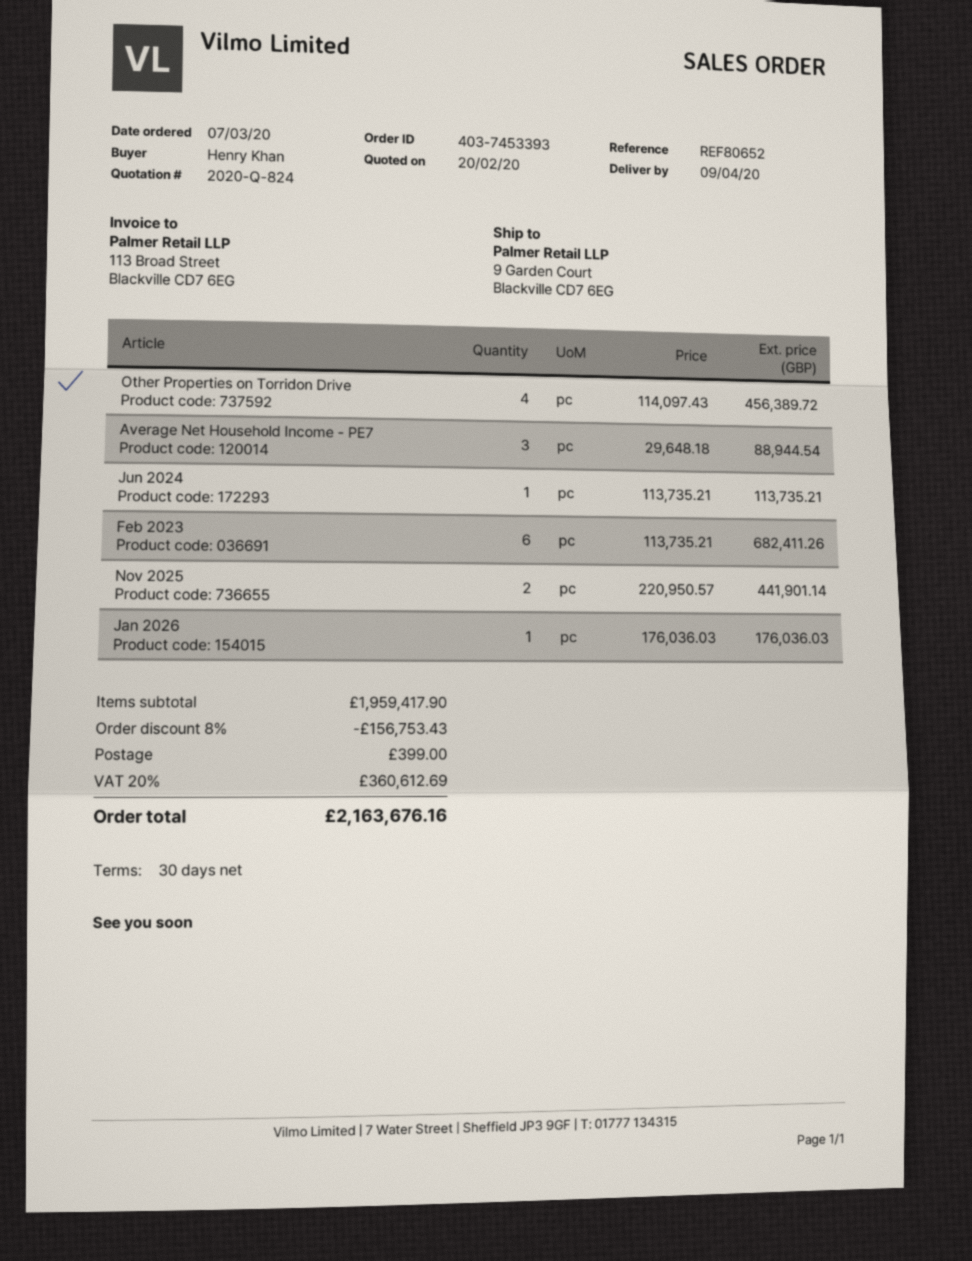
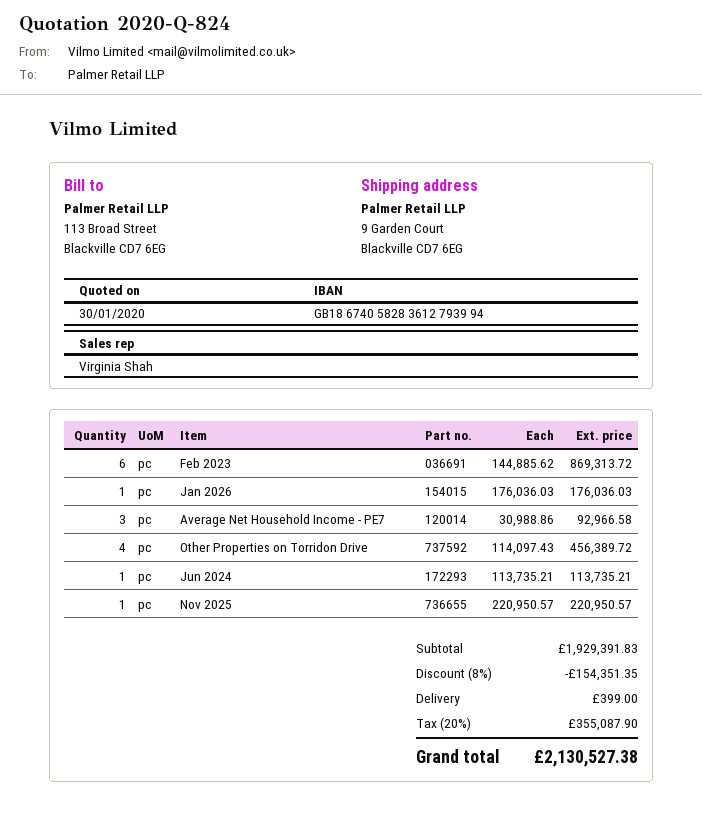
quote date: 2020-02-20 -> 2020-01-30
Average Net Household Income - PE7: 3 x 29648.18 = 88944.54 -> 3 x 30988.86 = 92966.58
Feb 2023: 6 x 113735.21 = 682411.26 -> 6 x 144885.62 = 869313.72
Nov 2025: 2 x 220950.57 = 441901.14 -> 1 x 220950.57 = 220950.57
subtotal: 1959417.90 -> 1929391.83
discount: 8% = 156753.43 -> 8% = 154351.35
tax: 20% = 360612.69 -> 20% = 355087.90
total: 2163676.16 -> 2130527.38

